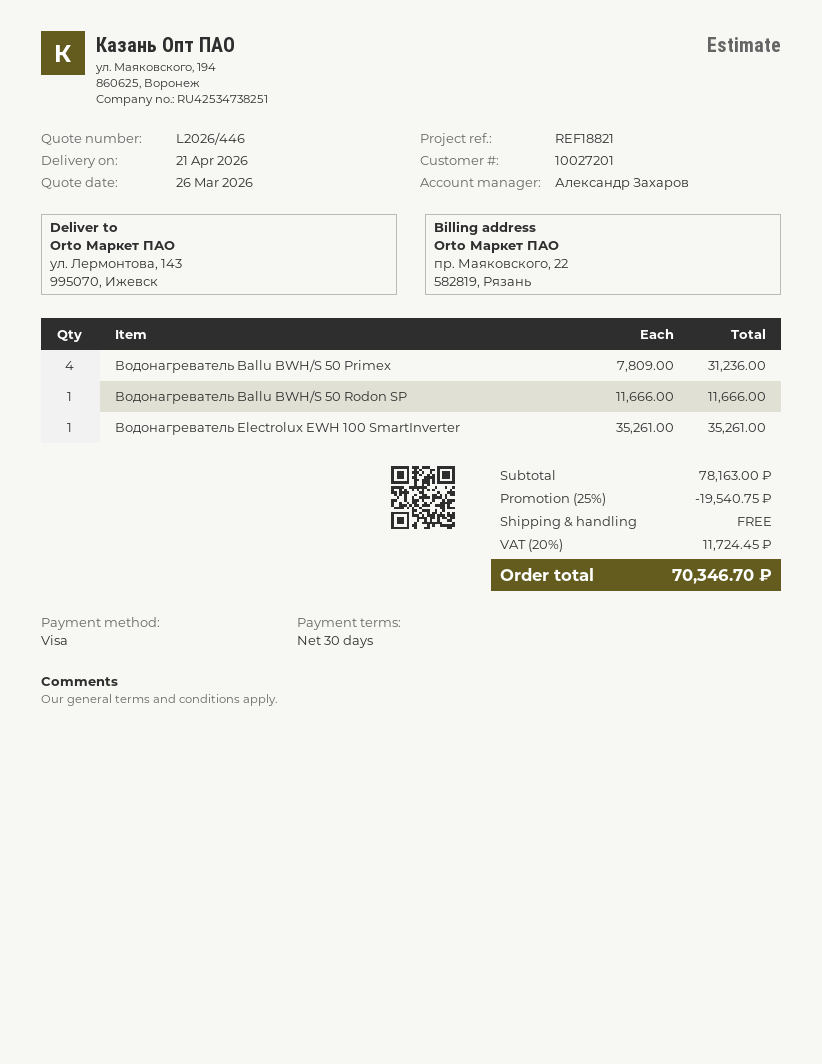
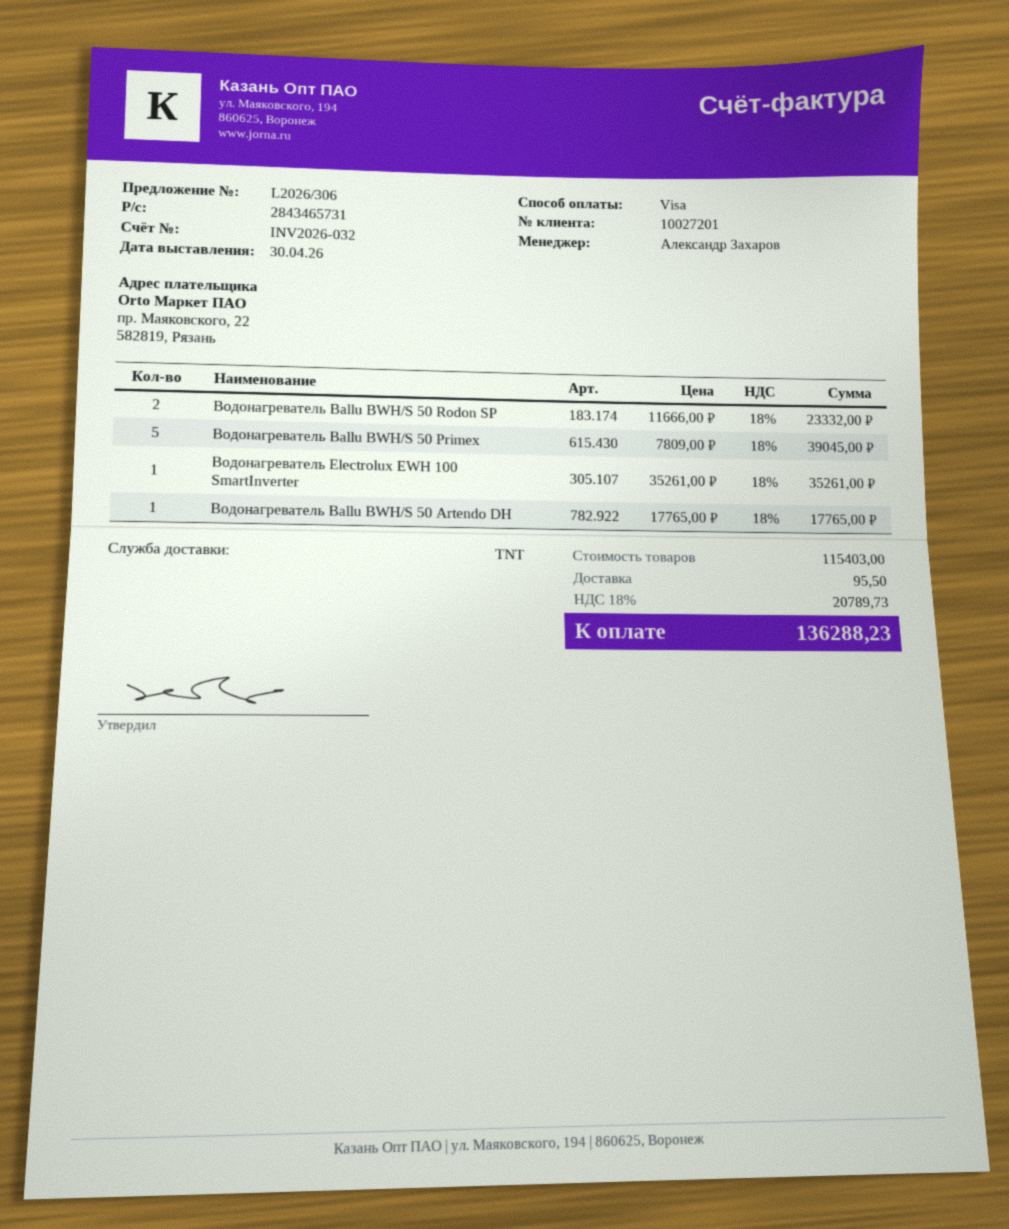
quote number: L2026/446 -> L2026/306
Водонагреватель Ballu BWH/S 50 Primex: 4 x 7809.00 = 31236.00 -> 5 x 7809.00 = 39045.00
Водонагреватель Ballu BWH/S 50 Rodon SP: 1 x 11666.00 = 11666.00 -> 2 x 11666.00 = 23332.00
Водонагреватель Ballu BWH/S 50 Artendo DH: none -> 1 x 17765.00 = 17765.00
subtotal: 78163.00 -> 115403.00
discount: 25% = 19540.75 -> none
shipping: 0.00 -> 95.50
tax: 20% = 11724.45 -> 18% = 20789.73
total: 70346.70 -> 136288.23

